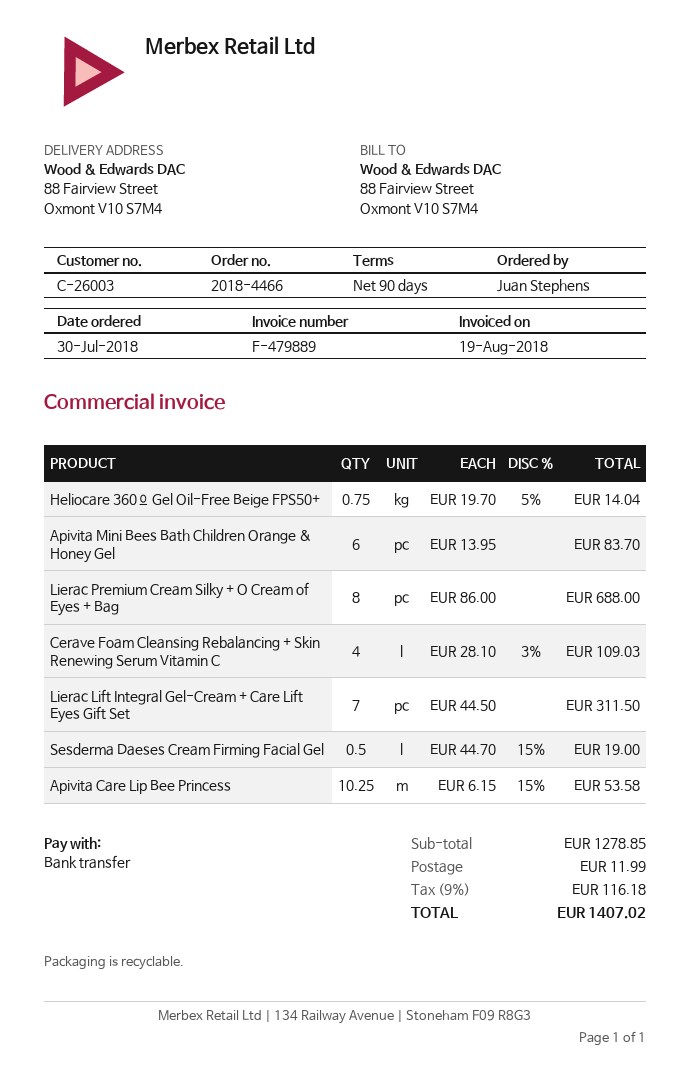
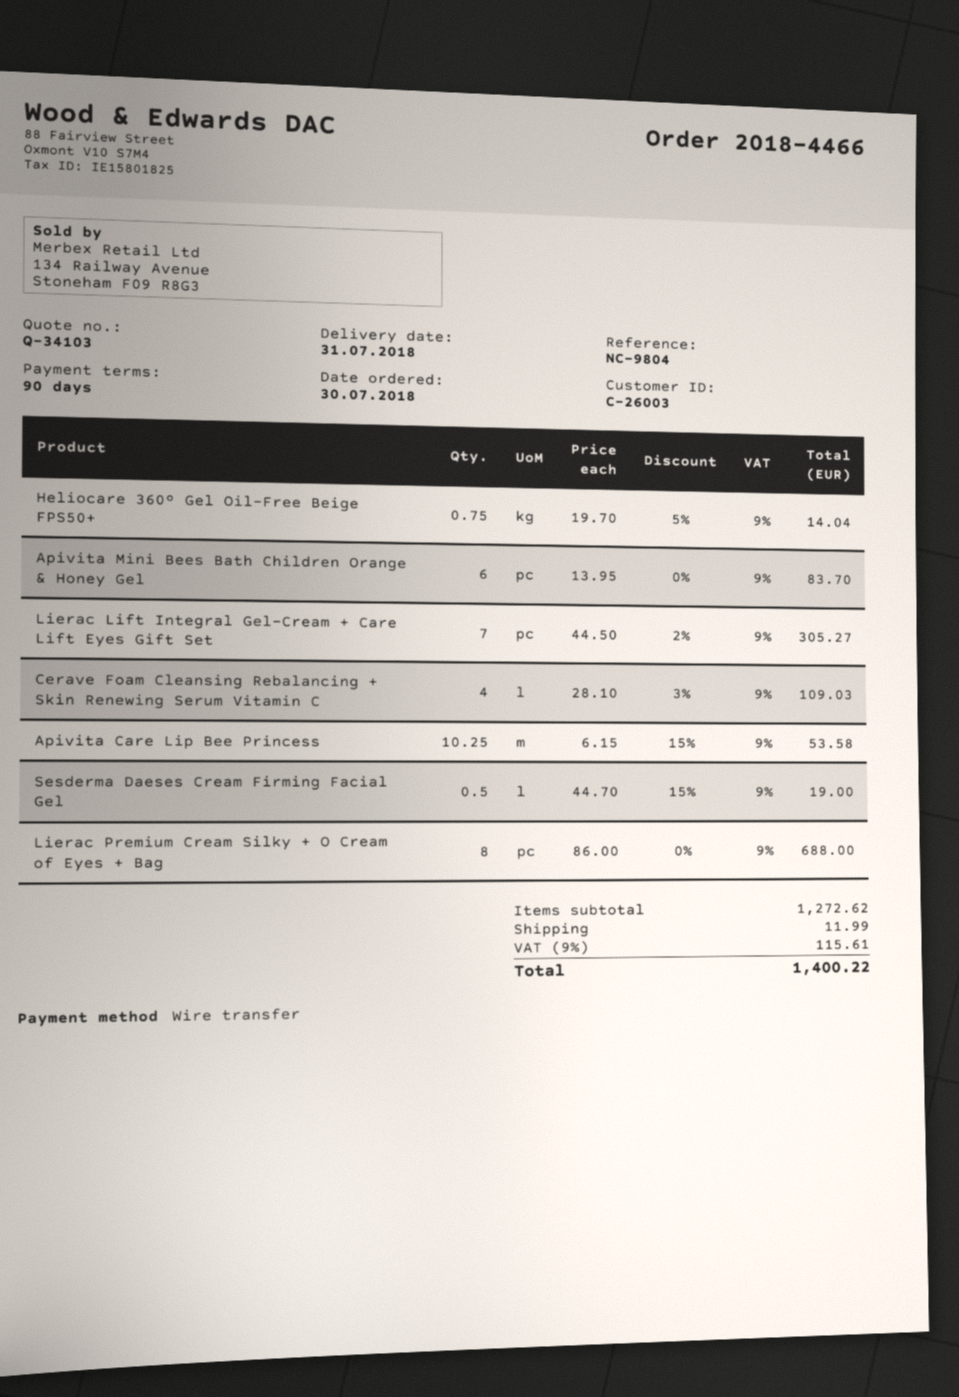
Lierac Lift Integral Gel-Cream + Care Lift Eyes Gift Set: 7 x 44.50 = 311.50 -> 7 x 44.50 - 2% = 305.27
subtotal: 1278.85 -> 1272.62
tax: 9% = 116.18 -> 9% = 115.61
total: 1407.02 -> 1400.22

